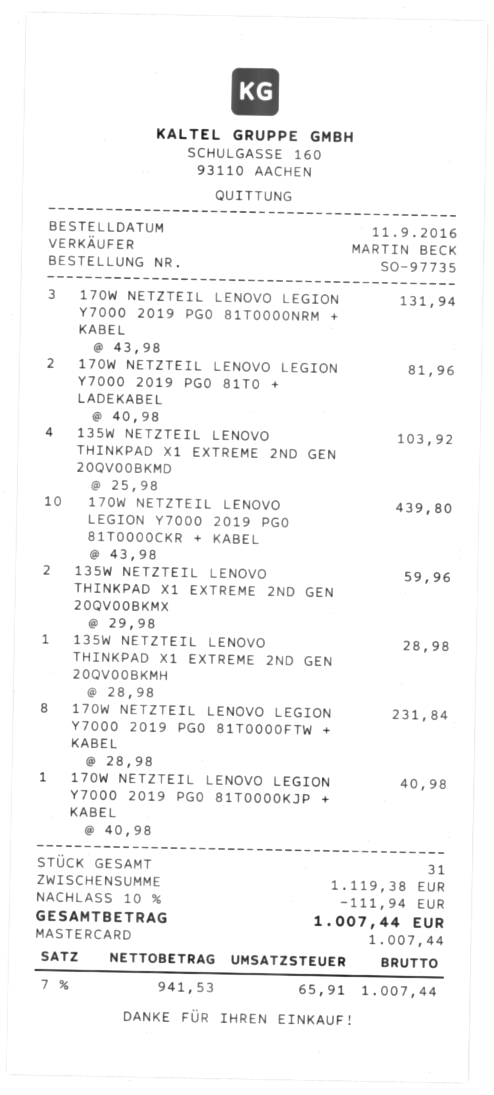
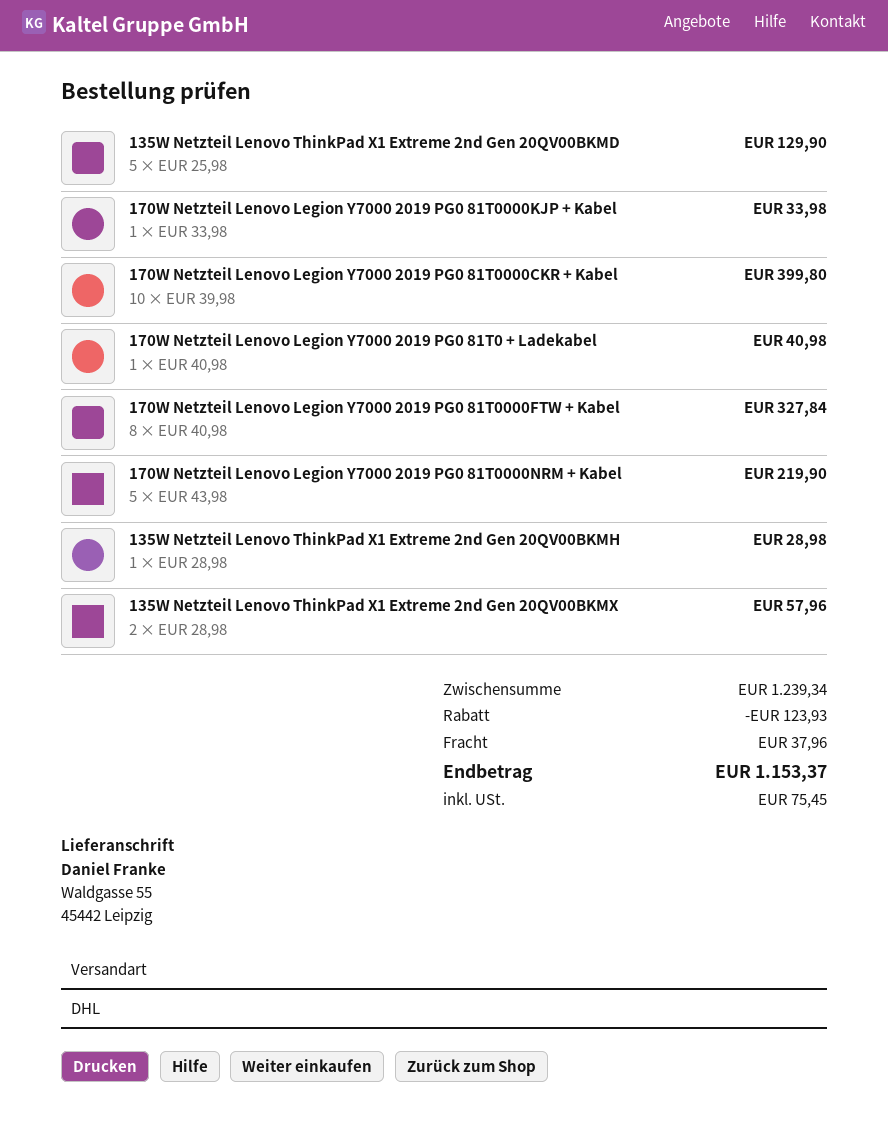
170W NETZTEIL LENOVO LEGION Y7000 2019 PG0 81T0000NRM + KABEL: 3 x 43.98 = 131.94 -> 5 x 43.98 = 219.90
170W NETZTEIL LENOVO LEGION Y7000 2019 PG0 81T0 + LADEKABEL: 2 x 40.98 = 81.96 -> 1 x 40.98 = 40.98
135W NETZTEIL LENOVO THINKPAD X1 EXTREME 2ND GEN 20QV00BKMD: 4 x 25.98 = 103.92 -> 5 x 25.98 = 129.90
170W NETZTEIL LENOVO LEGION Y7000 2019 PG0 81T0000CKR + KABEL: 10 x 43.98 = 439.80 -> 10 x 39.98 = 399.80
135W NETZTEIL LENOVO THINKPAD X1 EXTREME 2ND GEN 20QV00BKMX: 2 x 29.98 = 59.96 -> 2 x 28.98 = 57.96
170W NETZTEIL LENOVO LEGION Y7000 2019 PG0 81T0000FTW + KABEL: 8 x 28.98 = 231.84 -> 8 x 40.98 = 327.84
170W NETZTEIL LENOVO LEGION Y7000 2019 PG0 81T0000KJP + KABEL: 1 x 40.98 = 40.98 -> 1 x 33.98 = 33.98
subtotal: 1119.38 -> 1239.34
discount: 111.94 -> 123.93
shipping: none -> 37.96
tax: 65.91 -> 75.45
total: 1007.44 -> 1153.37

